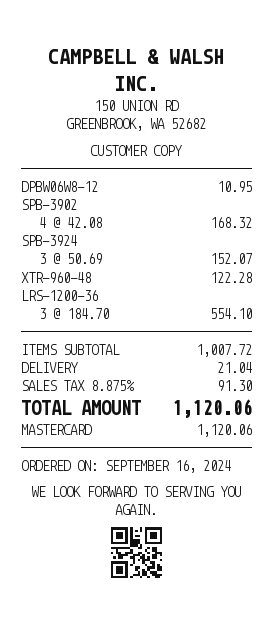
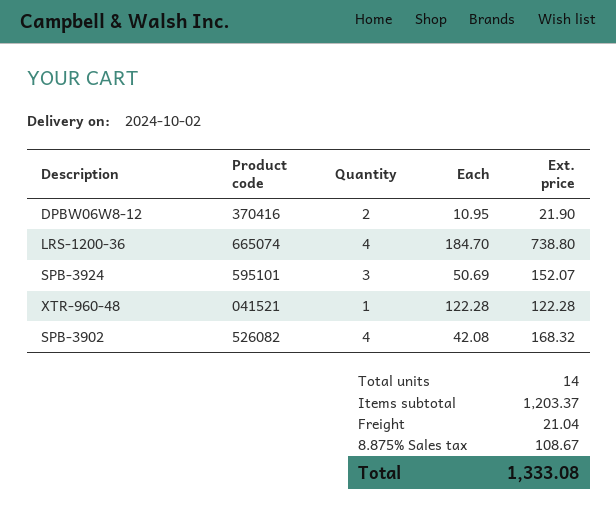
DPBW06W8-12: 1 x 10.95 = 10.95 -> 2 x 10.95 = 21.90
LRS-1200-36: 3 x 184.70 = 554.10 -> 4 x 184.70 = 738.80
subtotal: 1007.72 -> 1203.37
tax: 8.875% = 91.30 -> 8.875% = 108.67
total: 1120.06 -> 1333.08

